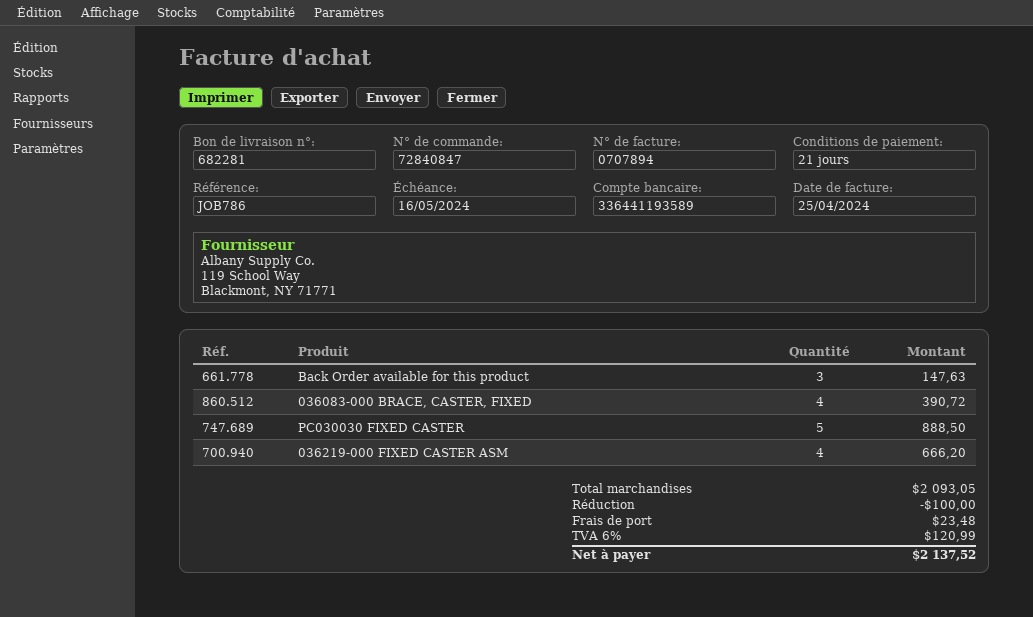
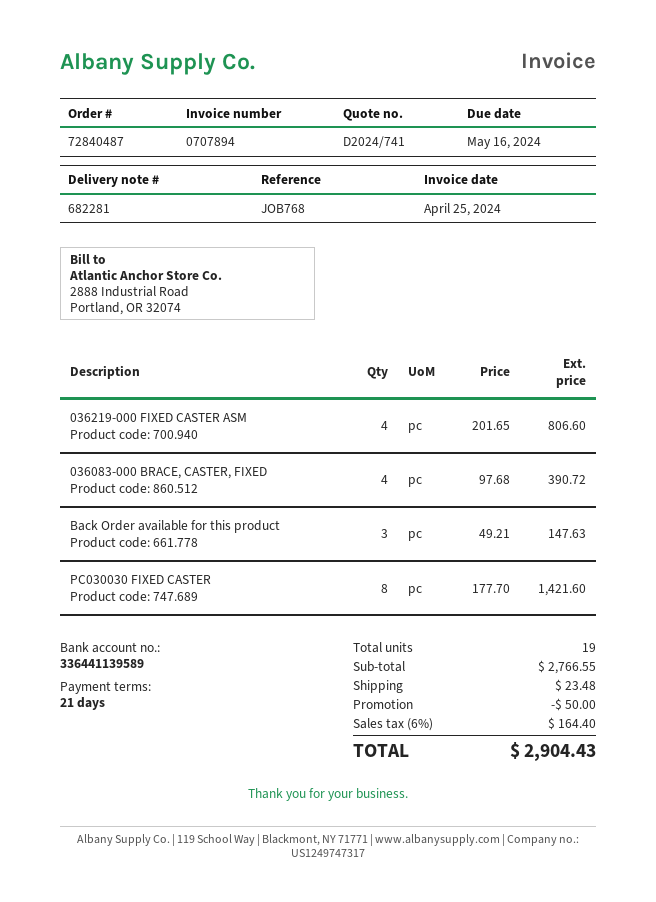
order number: 72840847 -> 72840487
reference: JOB786 -> JOB768
bank account: 336441193589 -> 336441139589
PC030030 FIXED CASTER: 5 for 888.50 -> 8 for 1421.60
036219-000 FIXED CASTER ASM: 4 for 666.20 -> 4 for 806.60
subtotal: 2093.05 -> 2766.55
discount: 100.00 -> 50.00
tax: 6% = 120.99 -> 6% = 164.40
total: 2137.52 -> 2904.43

